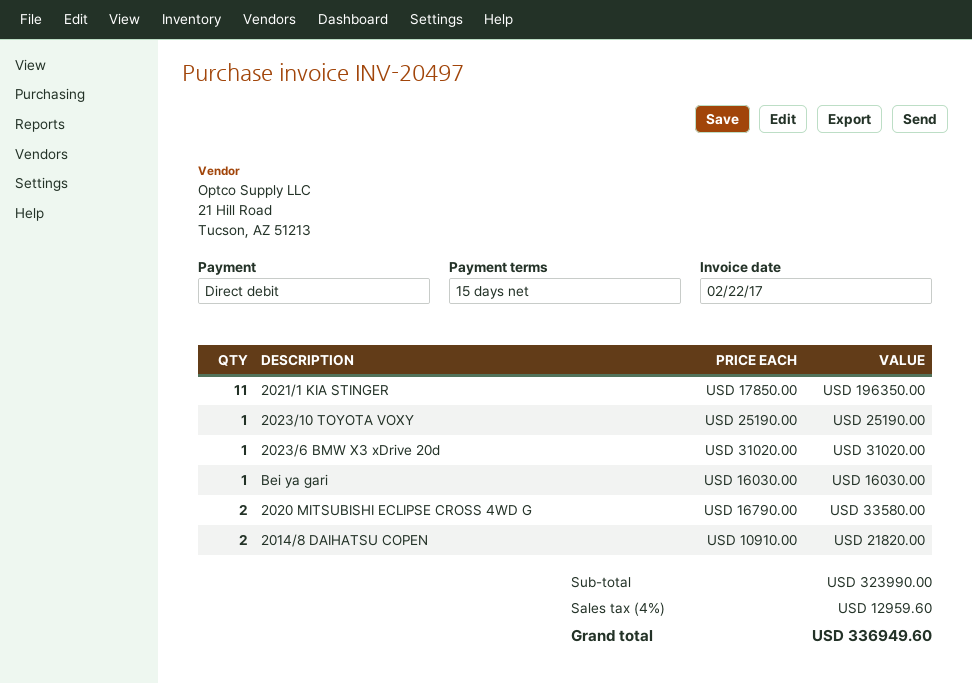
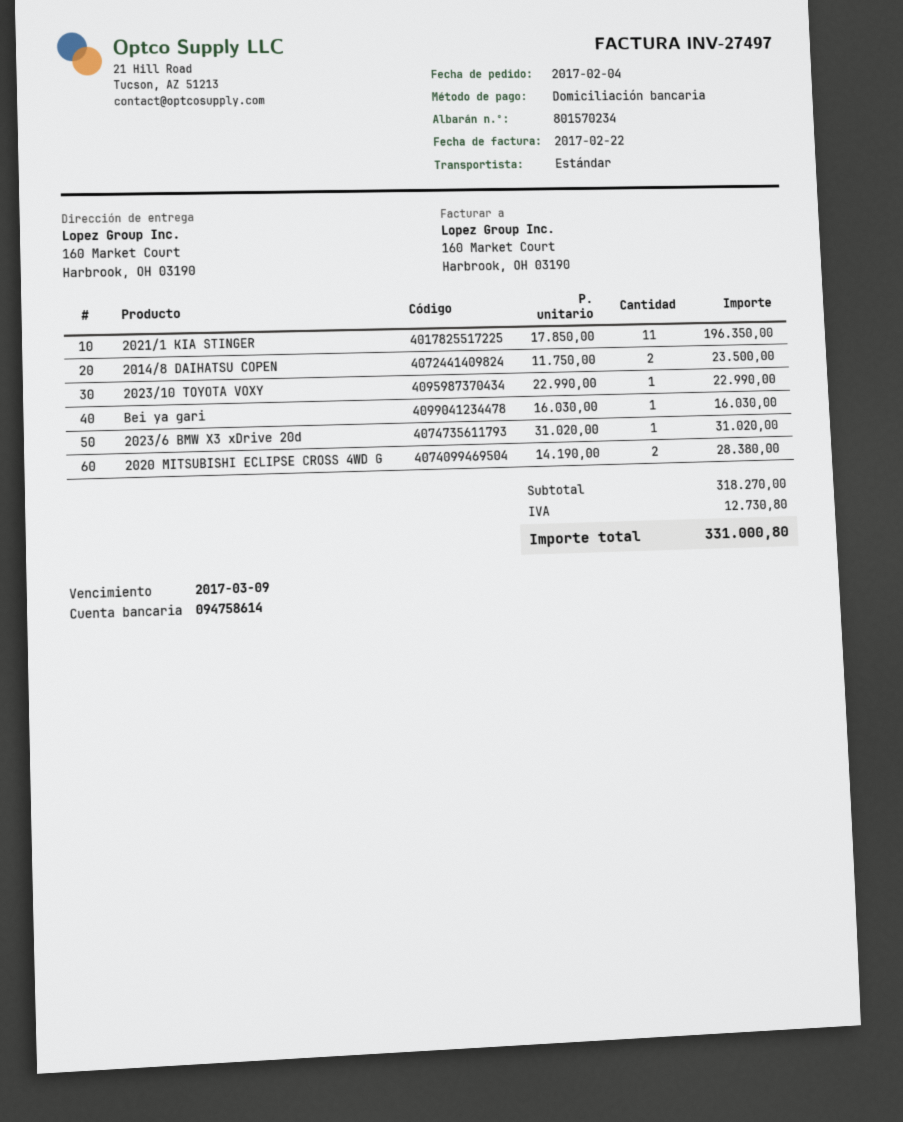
invoice number: INV-20497 -> INV-27497
2023/10 TOYOTA VOXY: 1 x 25190.00 = 25190.00 -> 1 x 22990.00 = 22990.00
2020 MITSUBISHI ECLIPSE CROSS 4WD G: 2 x 16790.00 = 33580.00 -> 2 x 14190.00 = 28380.00
2014/8 DAIHATSU COPEN: 2 x 10910.00 = 21820.00 -> 2 x 11750.00 = 23500.00
subtotal: 323990.00 -> 318270.00
tax: 12959.60 -> 12730.80
total: 336949.60 -> 331000.80

